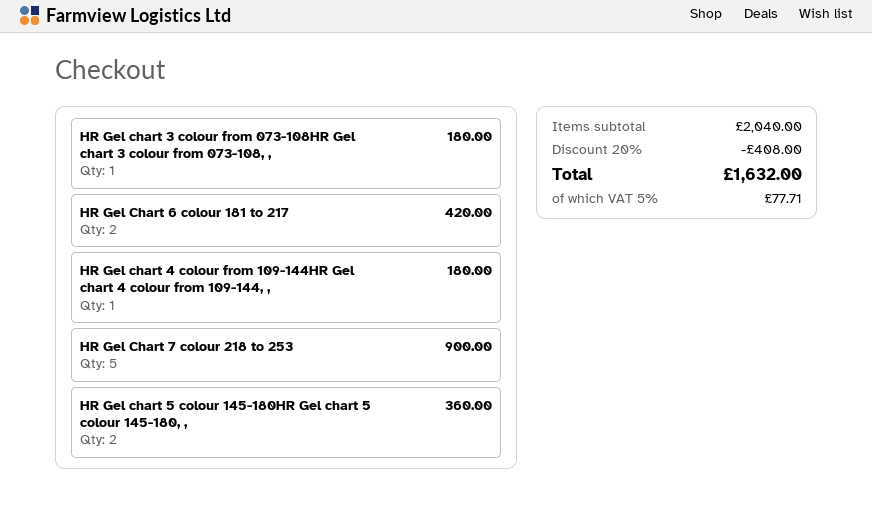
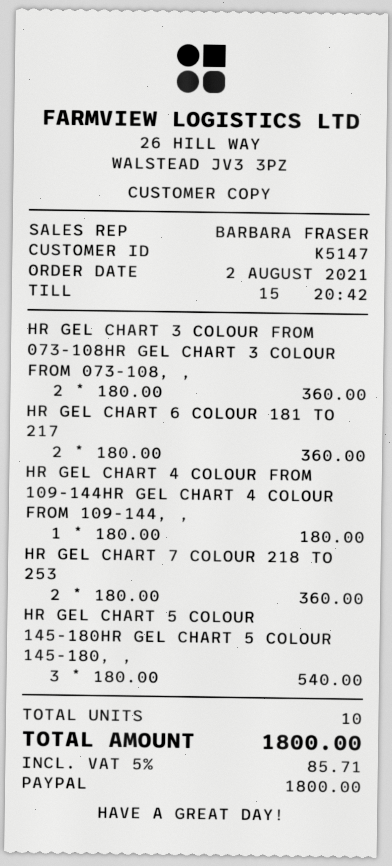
HR Gel chart 3 colour from 073-108HR Gel chart 3 colour from 073-108, ,: 1 for 180.00 -> 2 for 360.00
HR Gel Chart 6 colour 181 to 217: 2 for 420.00 -> 2 for 360.00
HR Gel Chart 7 colour 218 to 253: 5 for 900.00 -> 2 for 360.00
HR Gel chart 5 colour 145-180HR Gel chart 5 colour 145-180, ,: 2 for 360.00 -> 3 for 540.00
discount: 20% = 408.00 -> none
tax: 5% = 77.71 -> 5% = 85.71
total: 1632.00 -> 1800.00

